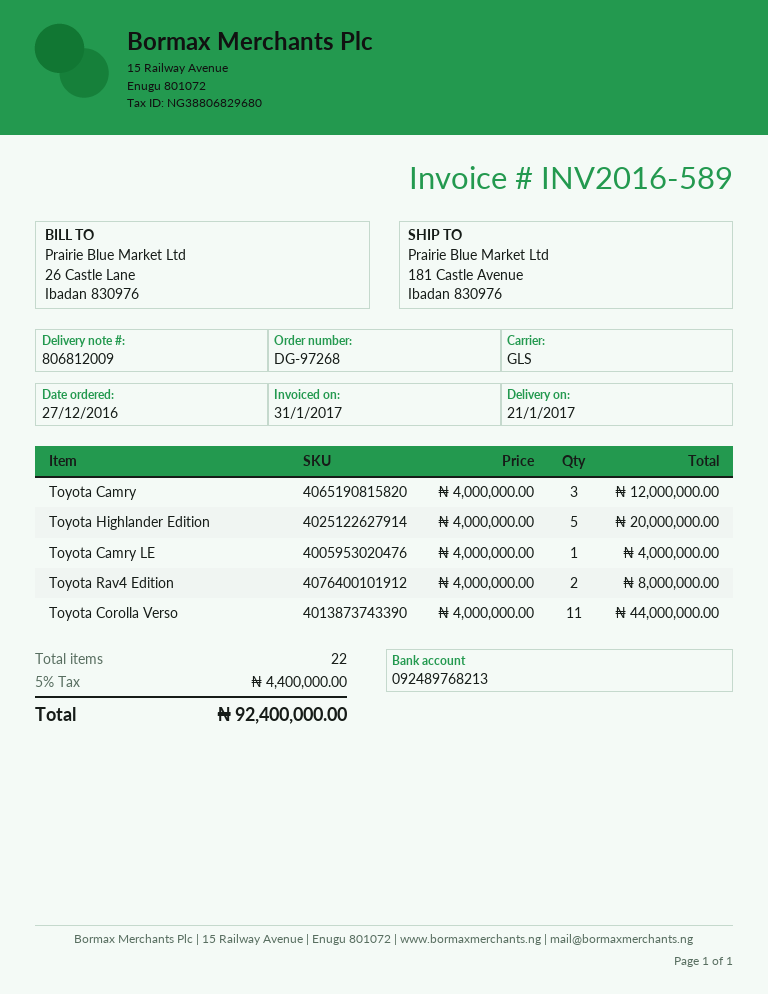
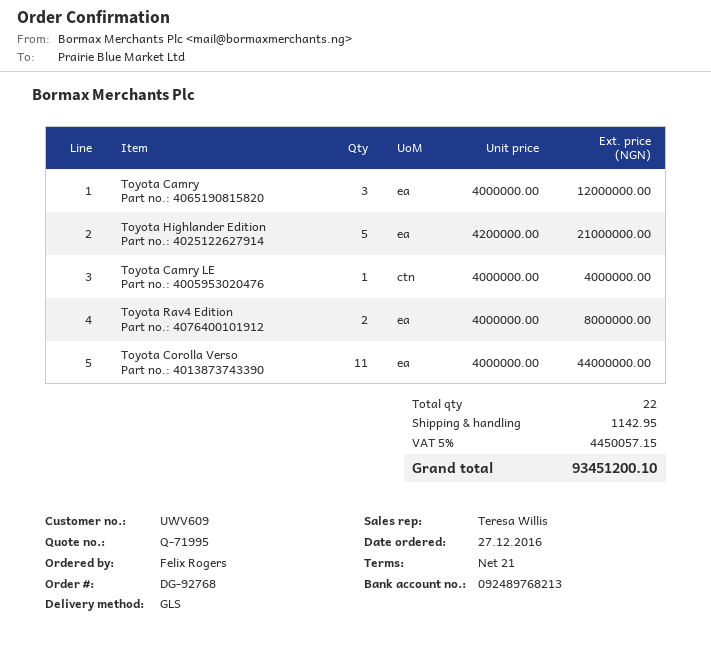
order number: DG-97268 -> DG-92768
Toyota Highlander Edition: 5 x 4000000.00 = 20000000.00 -> 5 x 4200000.00 = 21000000.00
shipping: none -> 1142.95
tax: 5% = 4400000.00 -> 5% = 4450057.15
total: 92400000.00 -> 93451200.10

